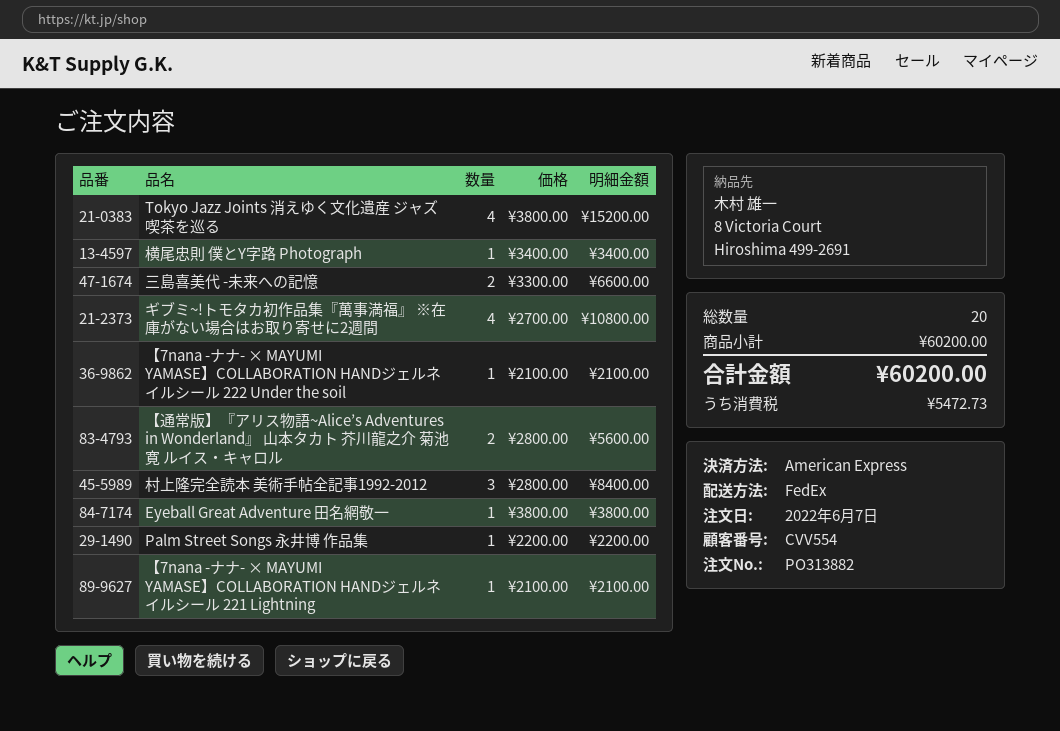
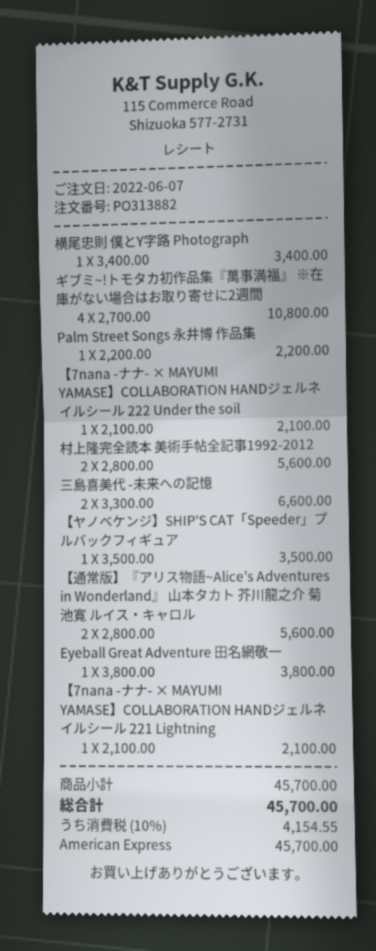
Tokyo Jazz Joints 消えゆく文化遺産 ジャズ喫茶を巡る: 4 x 3800.00 = 15200.00 -> none
村上隆完全読本 美術手帖全記事1992-2012: 3 x 2800.00 = 8400.00 -> 2 x 2800.00 = 5600.00
【ヤノベケンジ】SHIP'S CAT「Speeder」プルバックフィギュア: none -> 1 x 3500.00 = 3500.00
subtotal: 60200.00 -> 45700.00
tax: 5472.73 -> 4154.55
total: 60200.00 -> 45700.00

